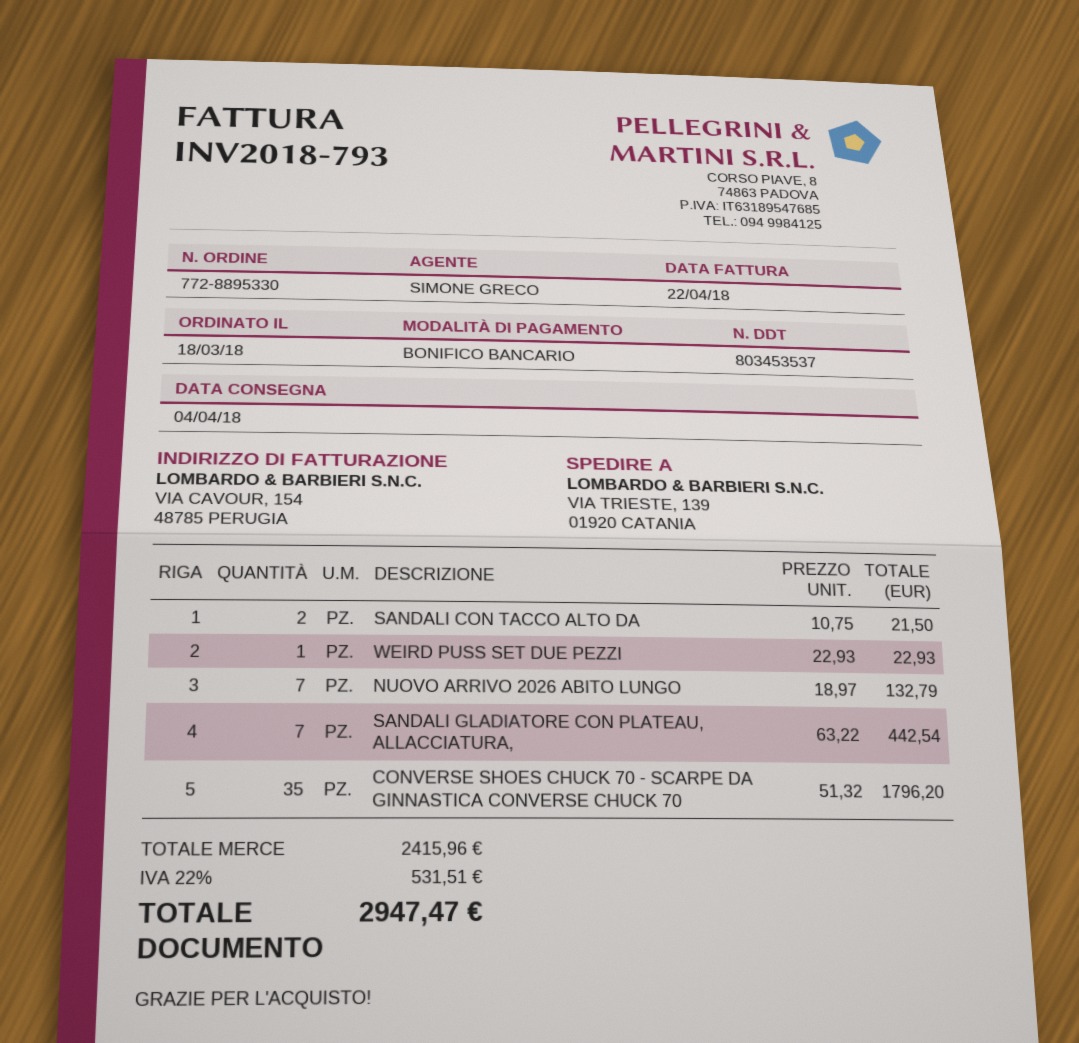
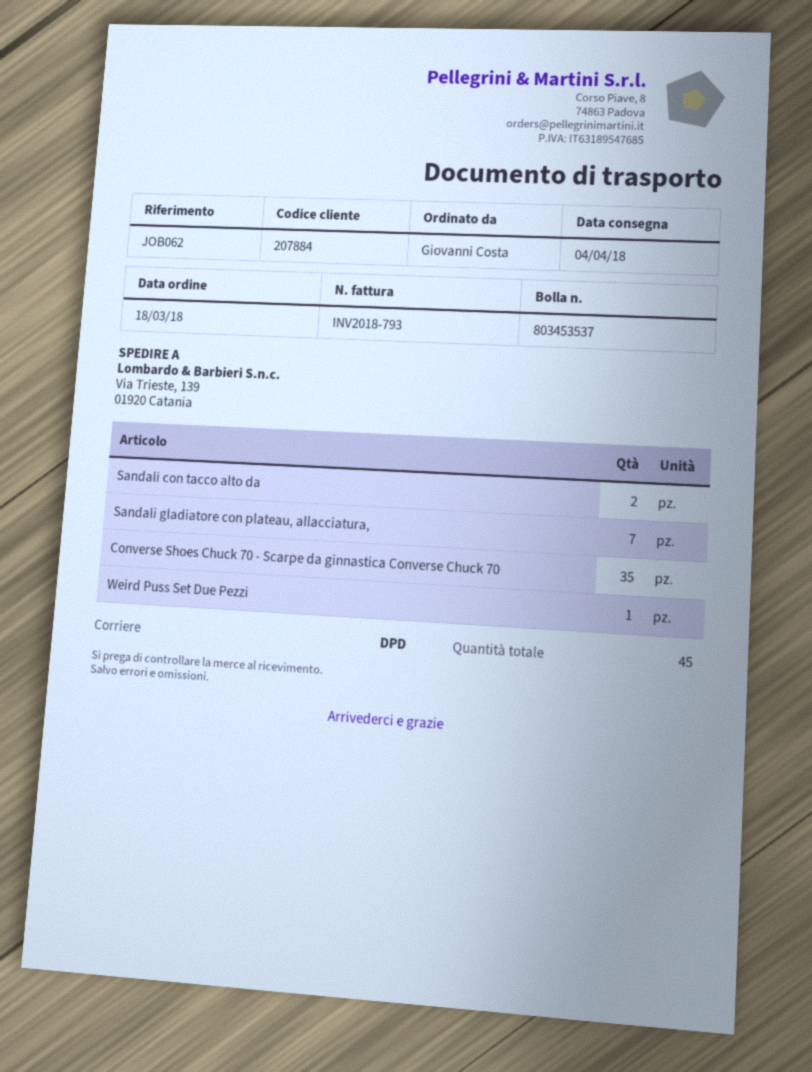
NUOVO ARRIVO 2026 ABITO LUNGO: 7 -> none

